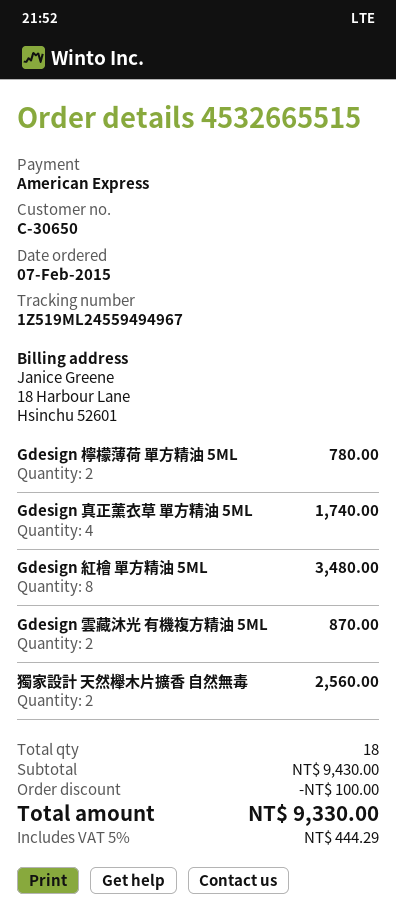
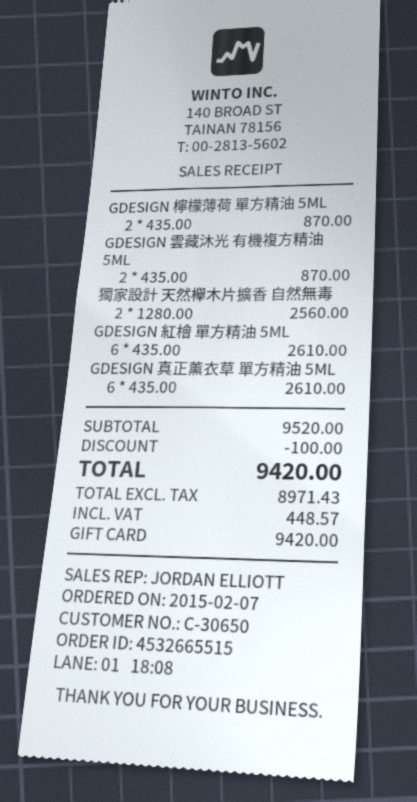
payment method: American Express -> gift card
Gdesign 檸檬薄荷 單方精油 5ML: 2 for 780.00 -> 2 for 870.00
Gdesign 真正薰衣草 單方精油 5ML: 4 for 1740.00 -> 6 for 2610.00
Gdesign 紅檜 單方精油 5ML: 8 for 3480.00 -> 6 for 2610.00
subtotal: 9430.00 -> 9520.00
tax: 444.29 -> 448.57
total: 9330.00 -> 9420.00

